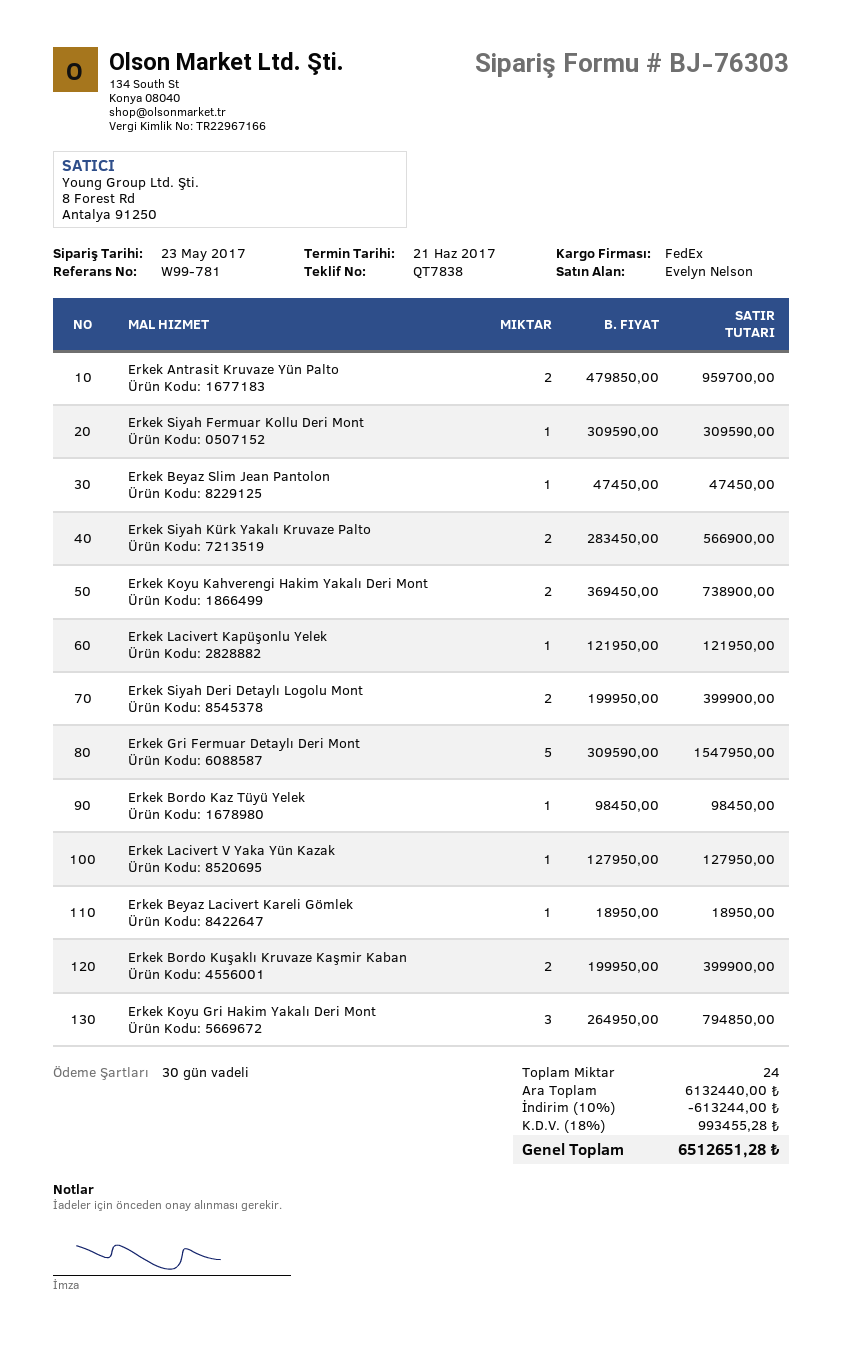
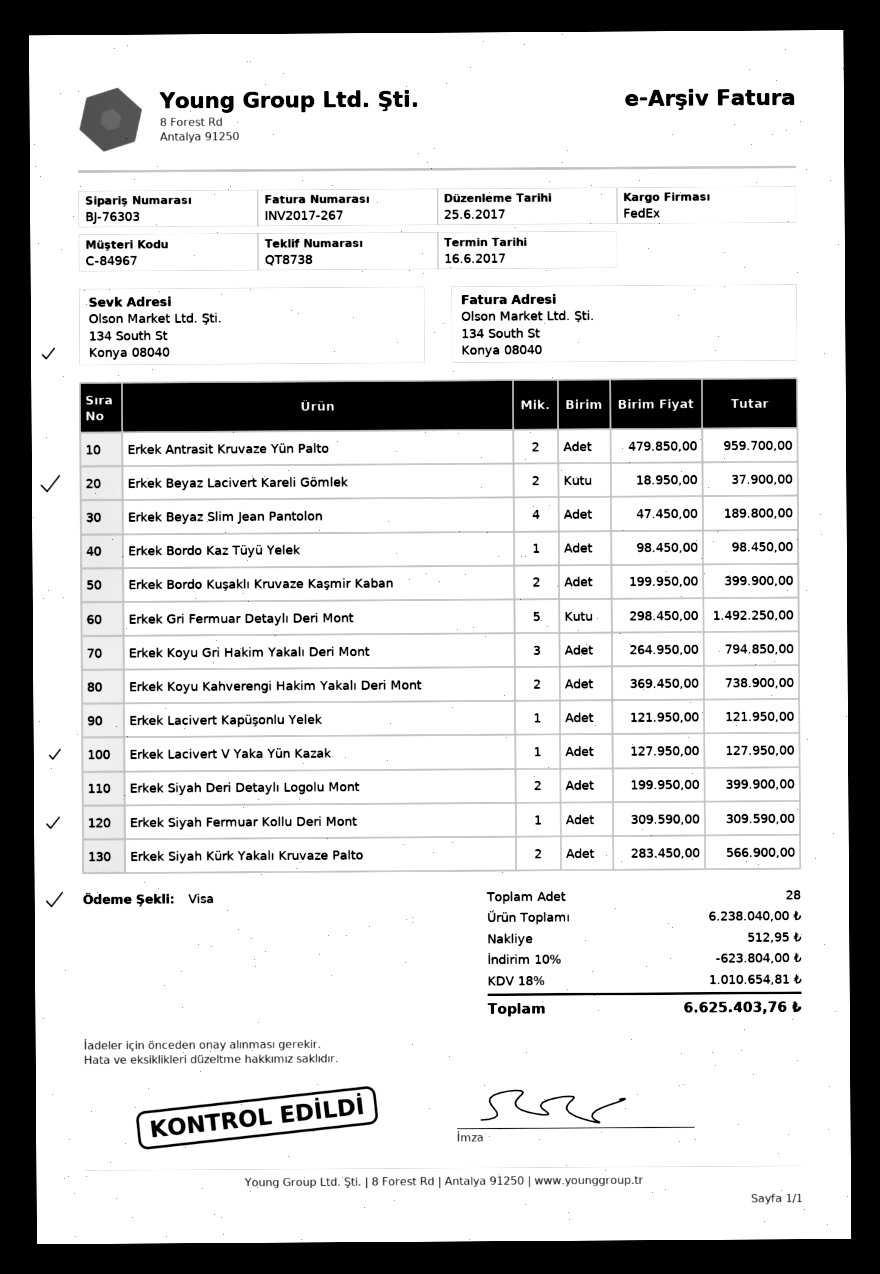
quote number: QT7838 -> QT8738
delivery date: 2017-06-21 -> 2017-06-16
Erkek Beyaz Slim Jean Pantolon: 1 x 47450.00 = 47450.00 -> 4 x 47450.00 = 189800.00
Erkek Gri Fermuar Detaylı Deri Mont: 5 x 309590.00 = 1547950.00 -> 5 x 298450.00 = 1492250.00
Erkek Beyaz Lacivert Kareli Gömlek: 1 x 18950.00 = 18950.00 -> 2 x 18950.00 = 37900.00
total quantity: 24 -> 28
subtotal: 6132440.00 -> 6238040.00
discount: 10% = 613244.00 -> 10% = 623804.00
shipping: none -> 512.95
tax: 18% = 993455.28 -> 18% = 1010654.81
total: 6512651.28 -> 6625403.76

